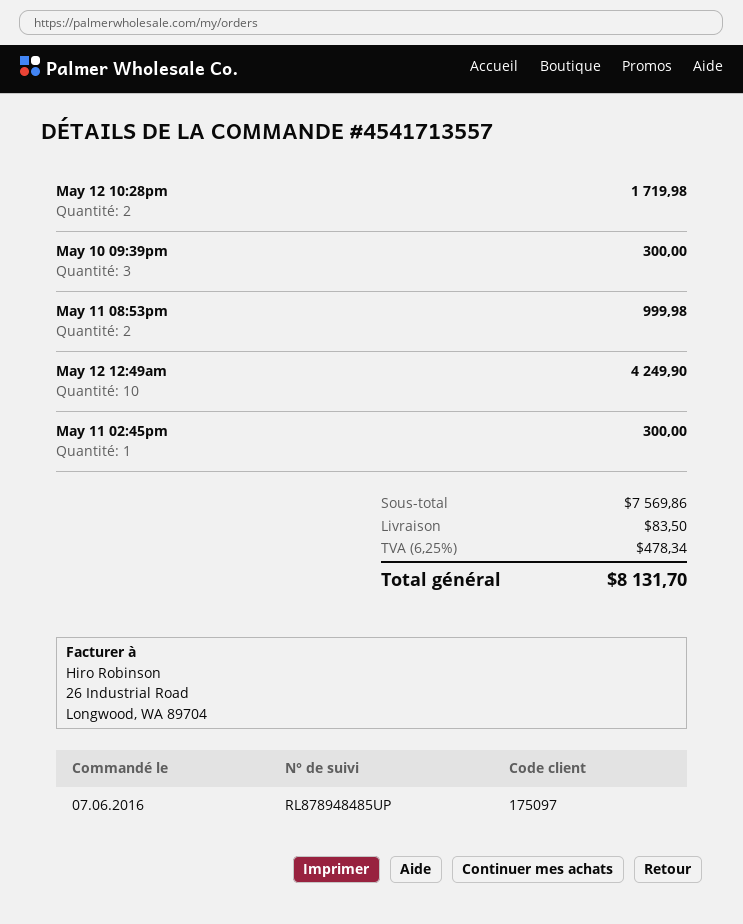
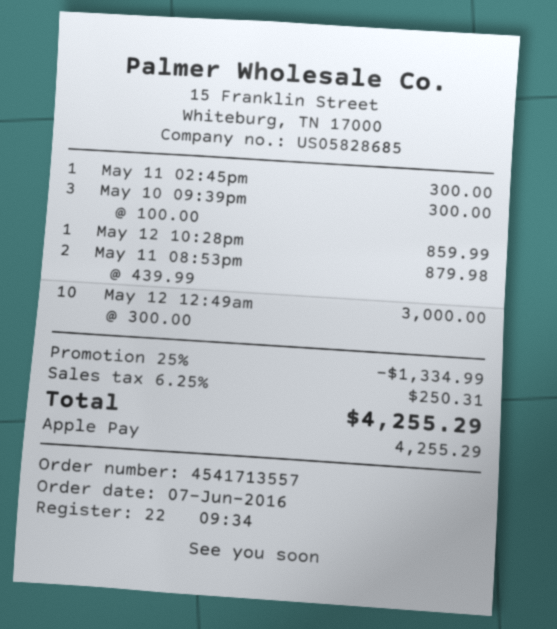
May 12 10:28pm: 2 for 1719.98 -> 1 for 859.99
May 11 08:53pm: 2 for 999.98 -> 2 for 879.98
May 12 12:49am: 10 for 4249.90 -> 10 for 3000.00
discount: none -> 25% = 1334.99
shipping: 83.50 -> none
tax: 6.25% = 478.34 -> 6.25% = 250.31
total: 8131.70 -> 4255.29

